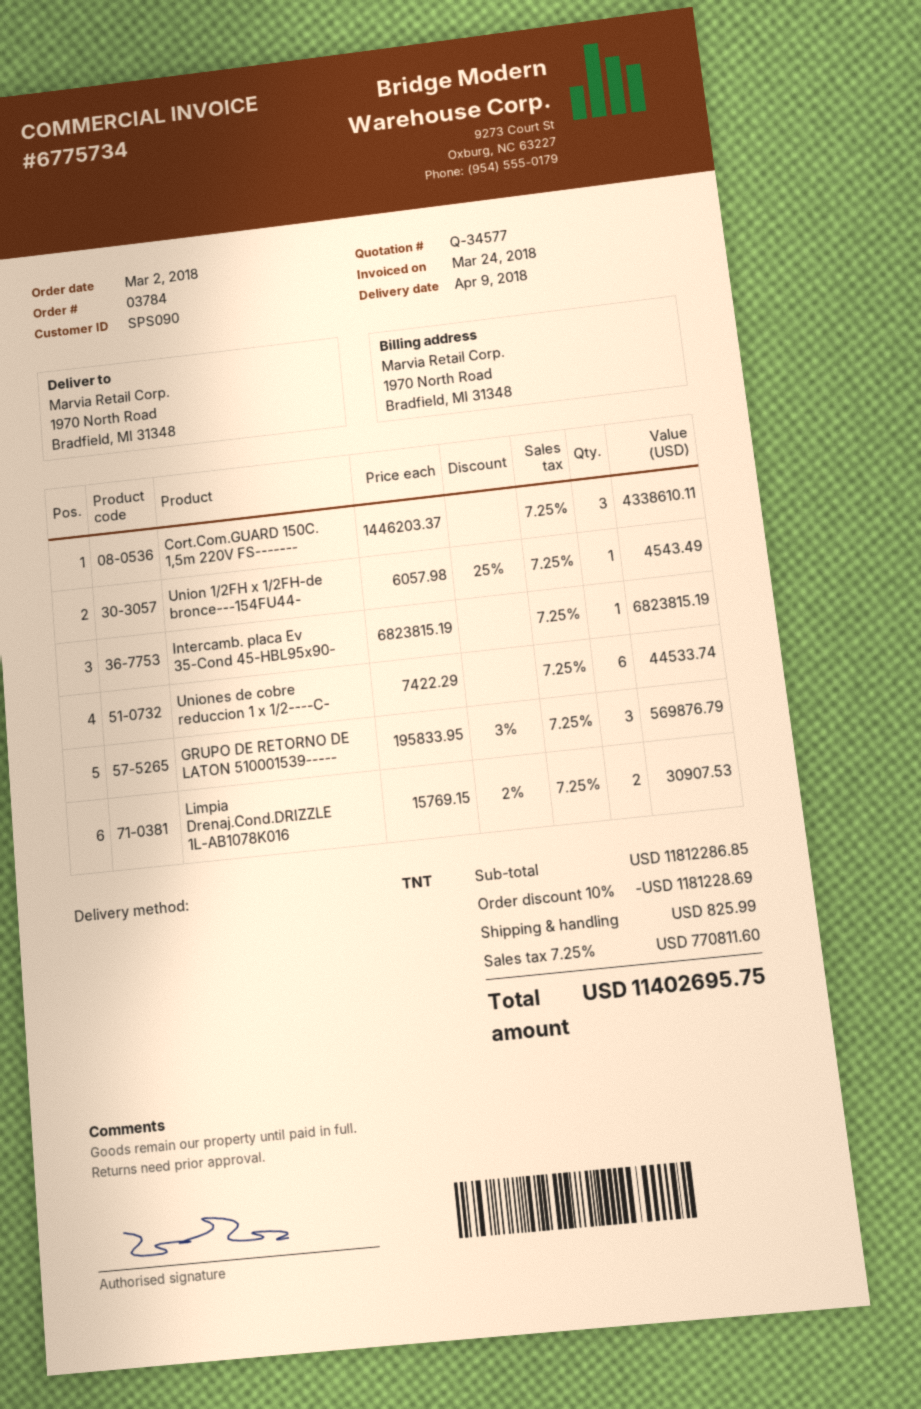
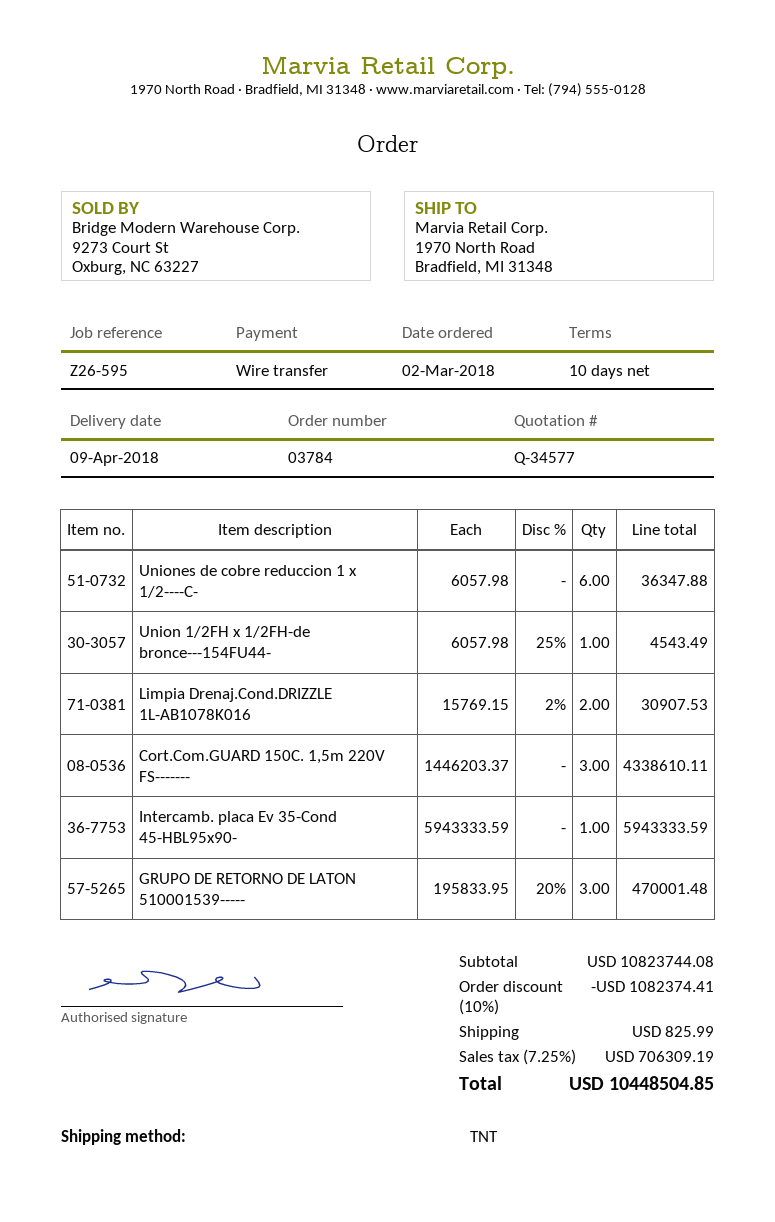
Intercamb. placa Ev 35-Cond 45-HBL95x90-: 1 x 6823815.19 = 6823815.19 -> 1 x 5943333.59 = 5943333.59
Uniones de cobre reduccion 1 x 1/2----C-: 6 x 7422.29 = 44533.74 -> 6 x 6057.98 = 36347.88
GRUPO DE RETORNO DE LATON 510001539-----: 3 x 195833.95 - 3% = 569876.79 -> 3 x 195833.95 - 20% = 470001.48
subtotal: 11812286.85 -> 10823744.08
discount: 10% = 1181228.69 -> 10% = 1082374.41
tax: 7.25% = 770811.60 -> 7.25% = 706309.19
total: 11402695.75 -> 10448504.85

